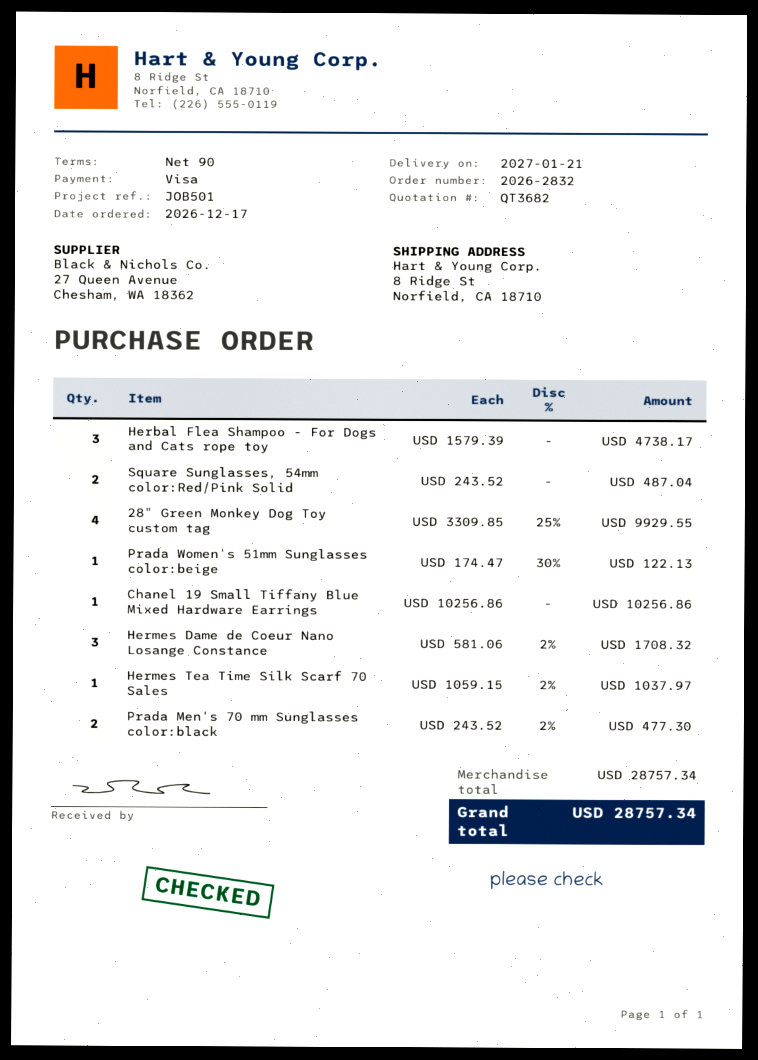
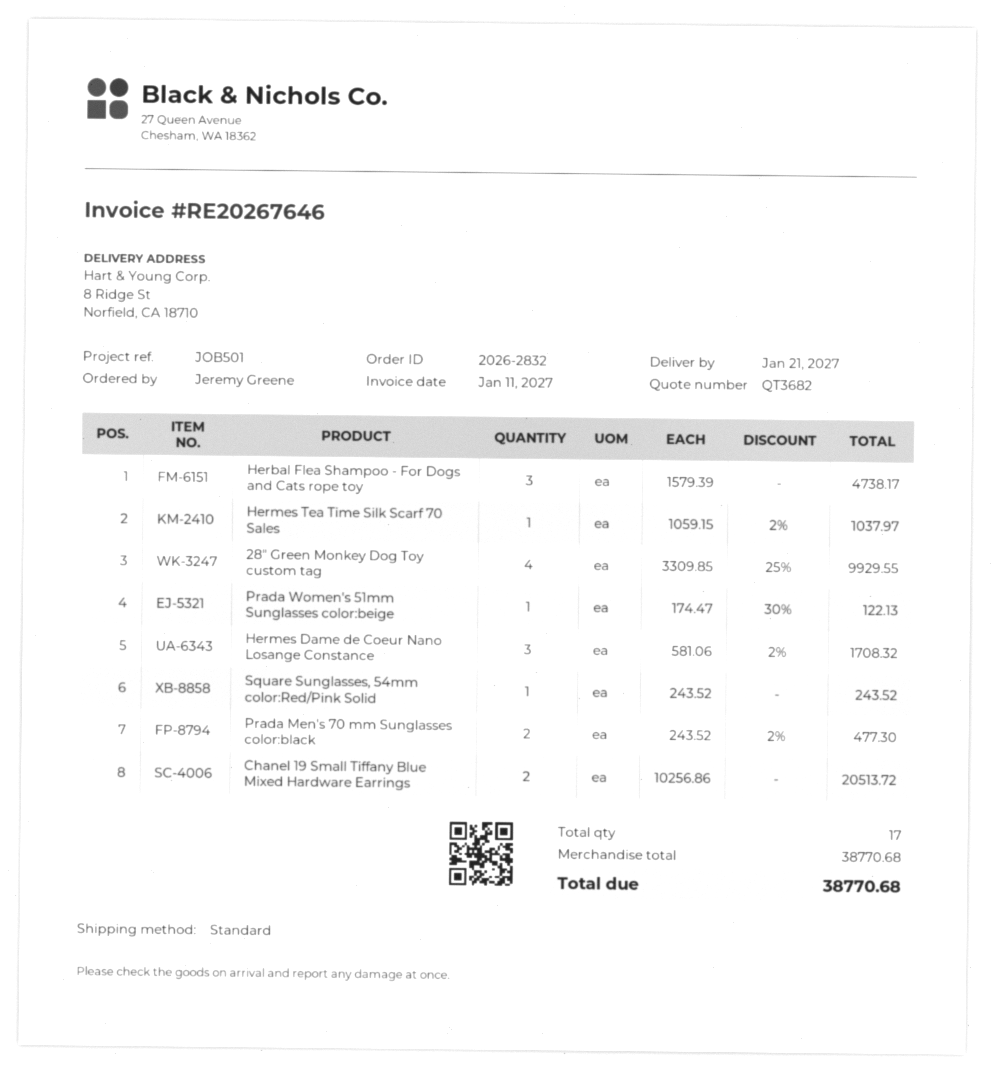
Square Sunglasses, 54mm color:Red/Pink Solid: 2 x 243.52 = 487.04 -> 1 x 243.52 = 243.52
Chanel 19 Small Tiffany Blue Mixed Hardware Earrings: 1 x 10256.86 = 10256.86 -> 2 x 10256.86 = 20513.72
subtotal: 28757.34 -> 38770.68
total: 28757.34 -> 38770.68

